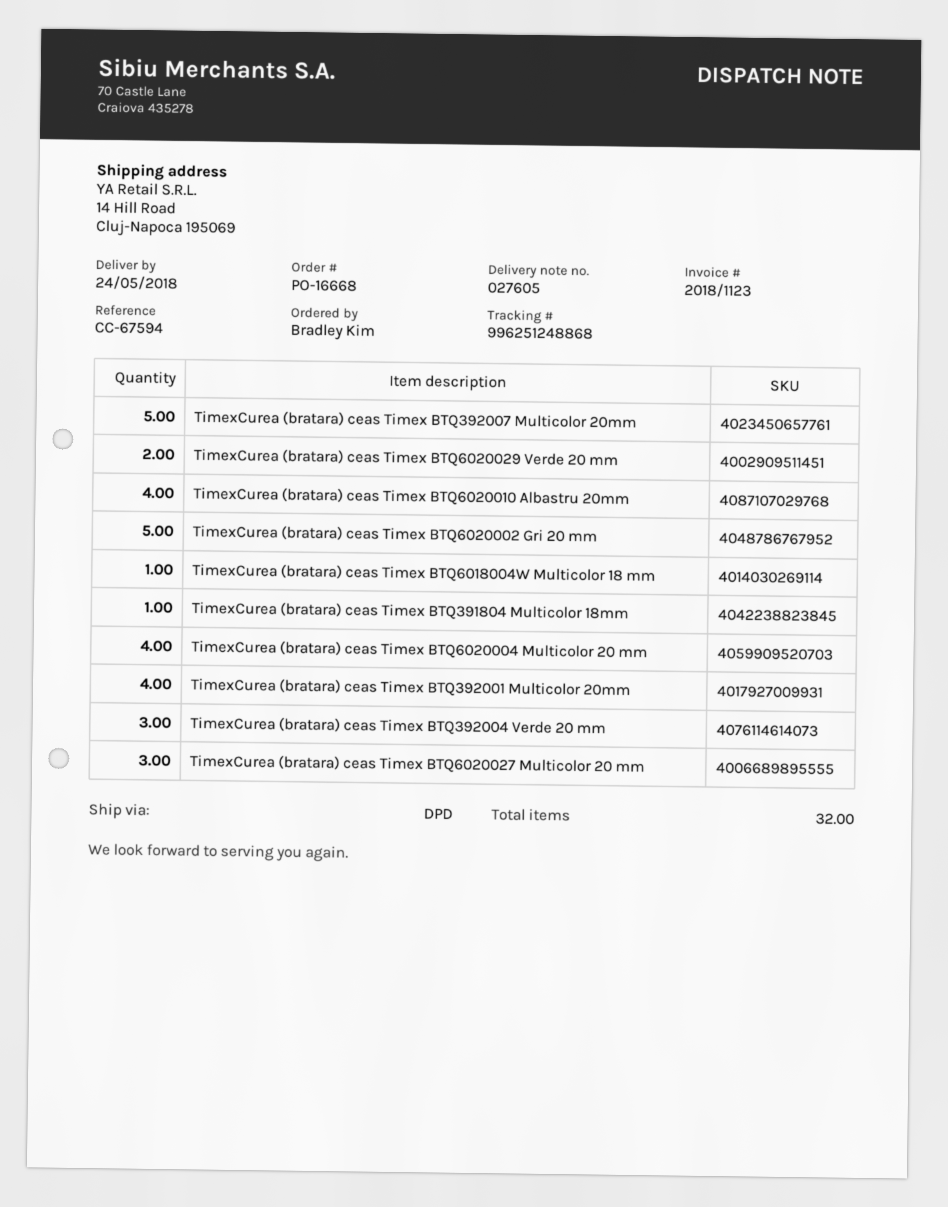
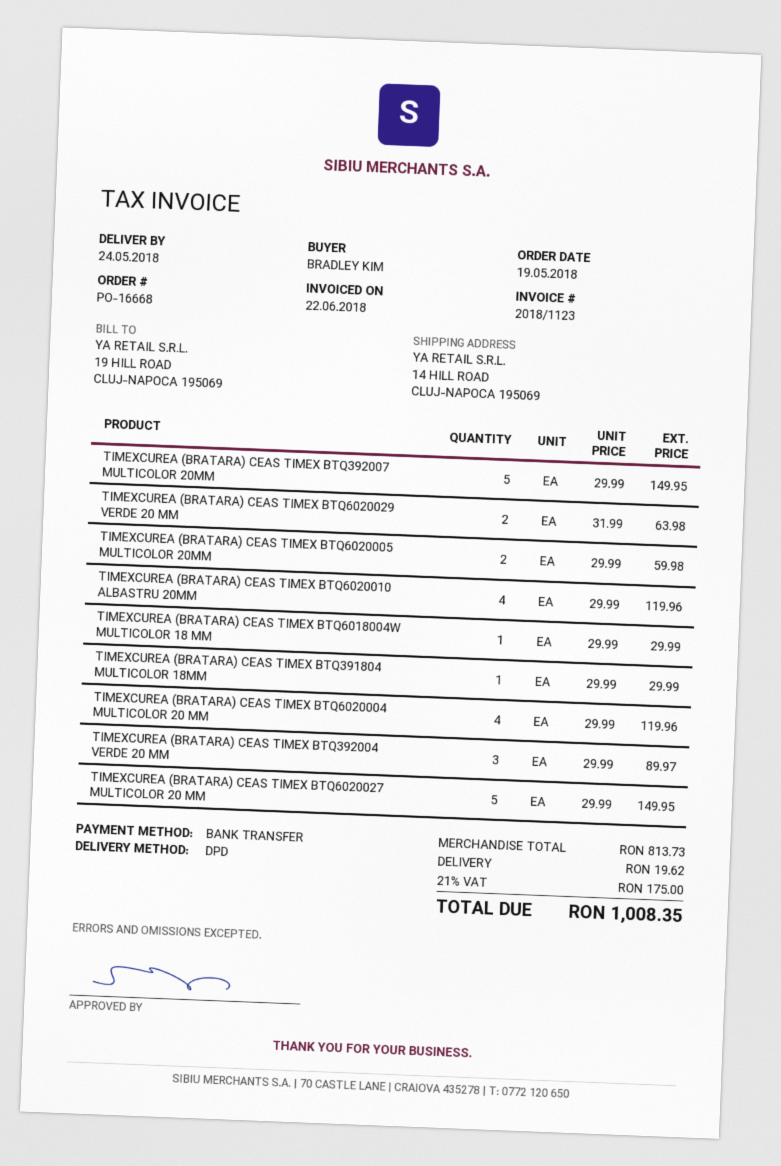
TimexCurea (bratara) ceas Timex BTQ6020002 Gri 20 mm: 5 -> none
TimexCurea (bratara) ceas Timex BTQ392001 Multicolor 20mm: 4 -> none
TimexCurea (bratara) ceas Timex BTQ6020027 Multicolor 20 mm: 3 -> 5
TIMEXCUREA (BRATARA) CEAS TIMEX BTQ6020005 MULTICOLOR 20MM: none -> 2

